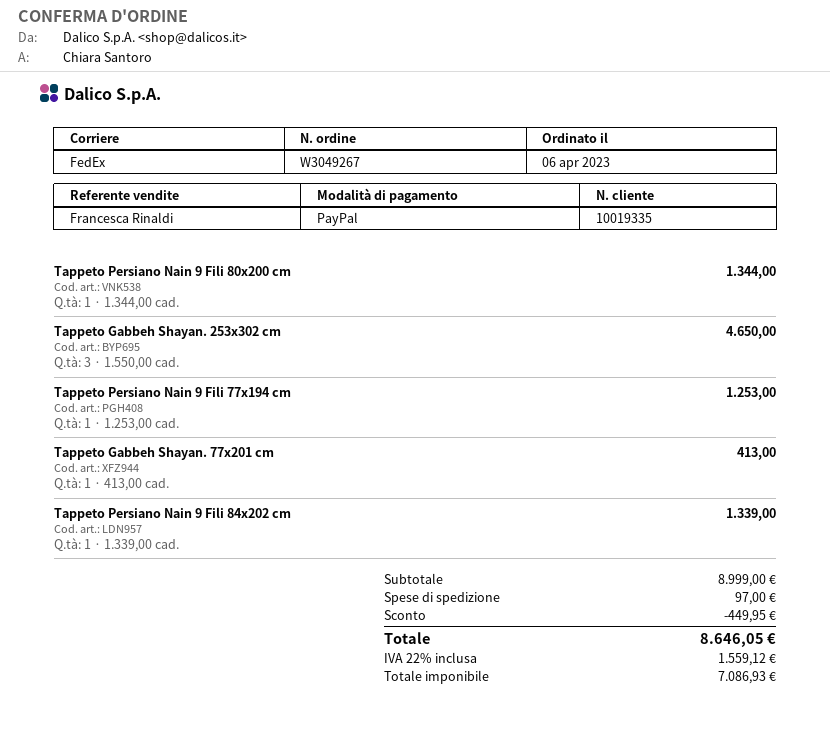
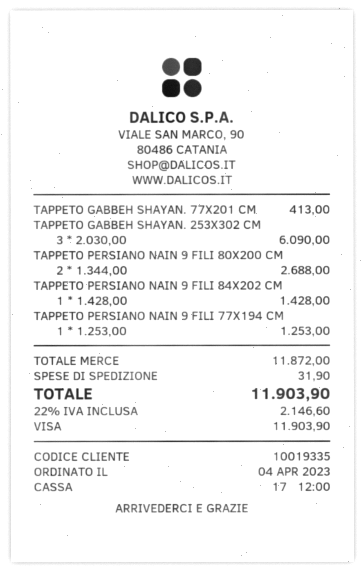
order date: 2023-04-06 -> 2023-04-04
payment method: PayPal -> Visa
Tappeto Persiano Nain 9 Fili 80x200 cm: 1 x 1344.00 = 1344.00 -> 2 x 1344.00 = 2688.00
Tappeto Gabbeh Shayan. 253x302 cm: 3 x 1550.00 = 4650.00 -> 3 x 2030.00 = 6090.00
Tappeto Persiano Nain 9 Fili 84x202 cm: 1 x 1339.00 = 1339.00 -> 1 x 1428.00 = 1428.00
subtotal: 8999.00 -> 11872.00
discount: 449.95 -> none
shipping: 97.00 -> 31.90
tax: 22% = 1559.12 -> 22% = 2146.60
total: 8646.05 -> 11903.90

